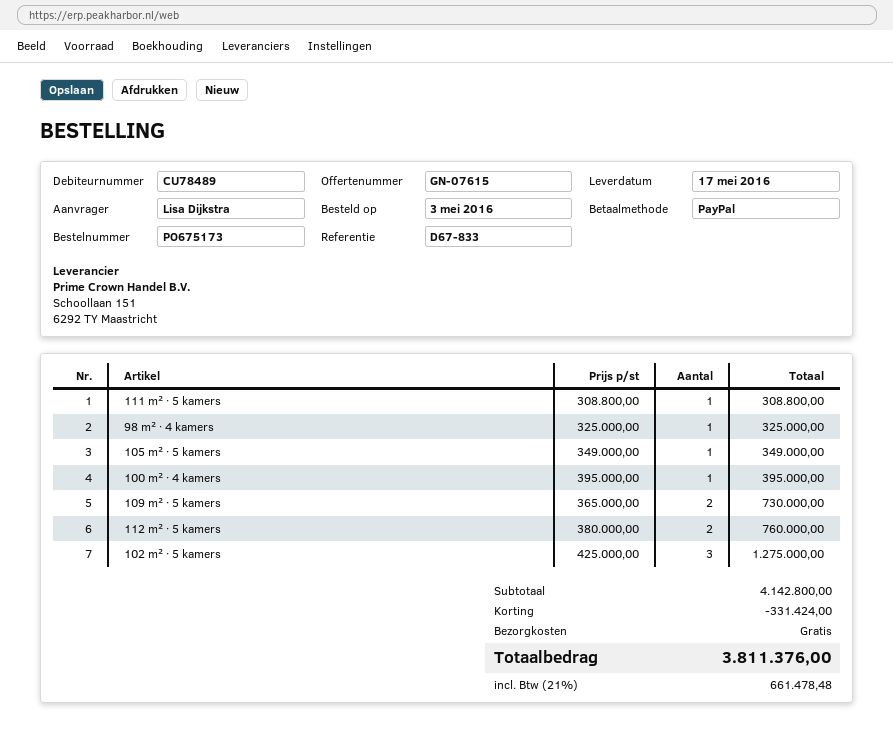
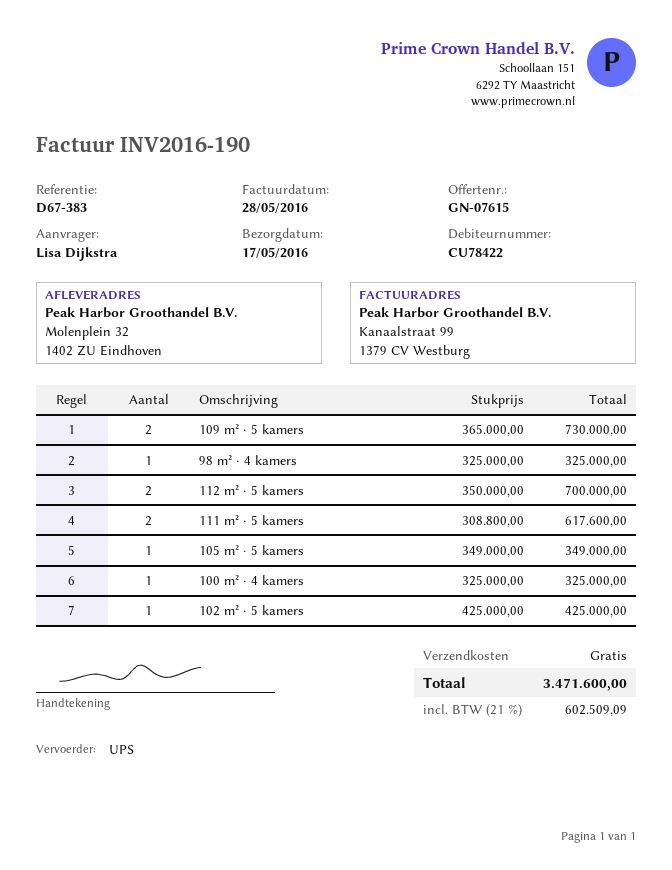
customer number: CU78489 -> CU78422
reference: D67-833 -> D67-383
111 m² · 5 kamers: 1 x 308800.00 = 308800.00 -> 2 x 308800.00 = 617600.00
100 m² · 4 kamers: 1 x 395000.00 = 395000.00 -> 1 x 325000.00 = 325000.00
112 m² · 5 kamers: 2 x 380000.00 = 760000.00 -> 2 x 350000.00 = 700000.00
102 m² · 5 kamers: 3 x 425000.00 = 1275000.00 -> 1 x 425000.00 = 425000.00
discount: 331424.00 -> none
tax: 21% = 661478.48 -> 21% = 602509.09
total: 3811376.00 -> 3471600.00

